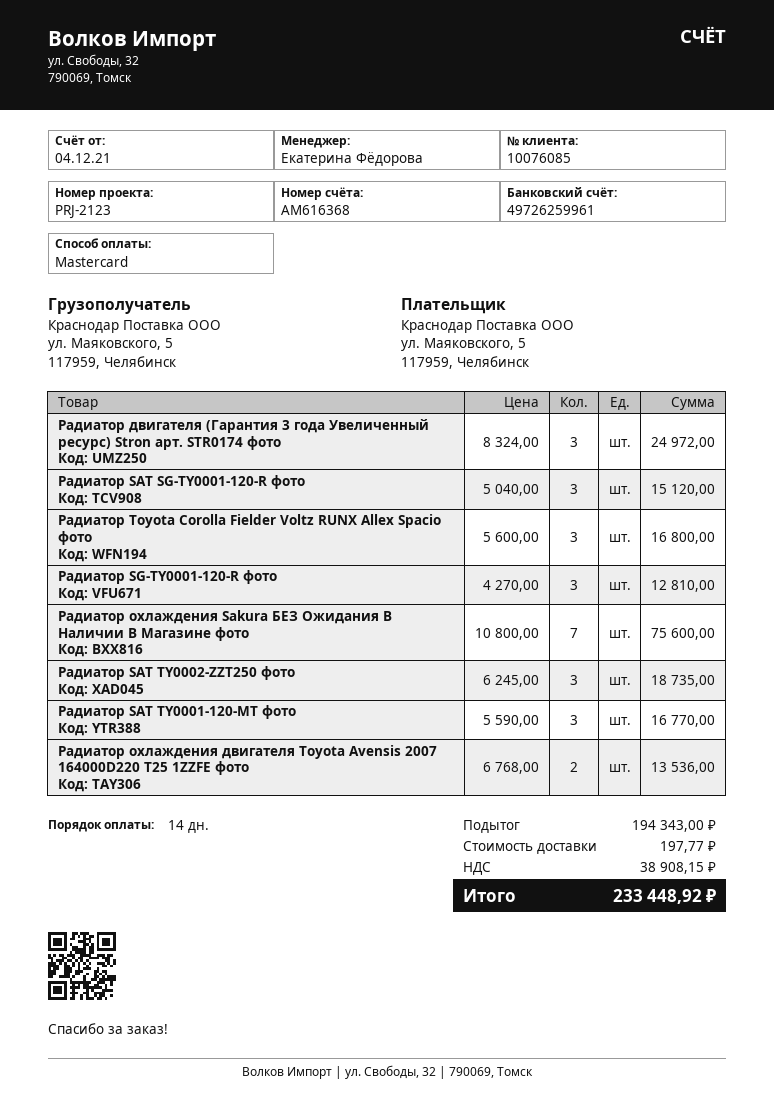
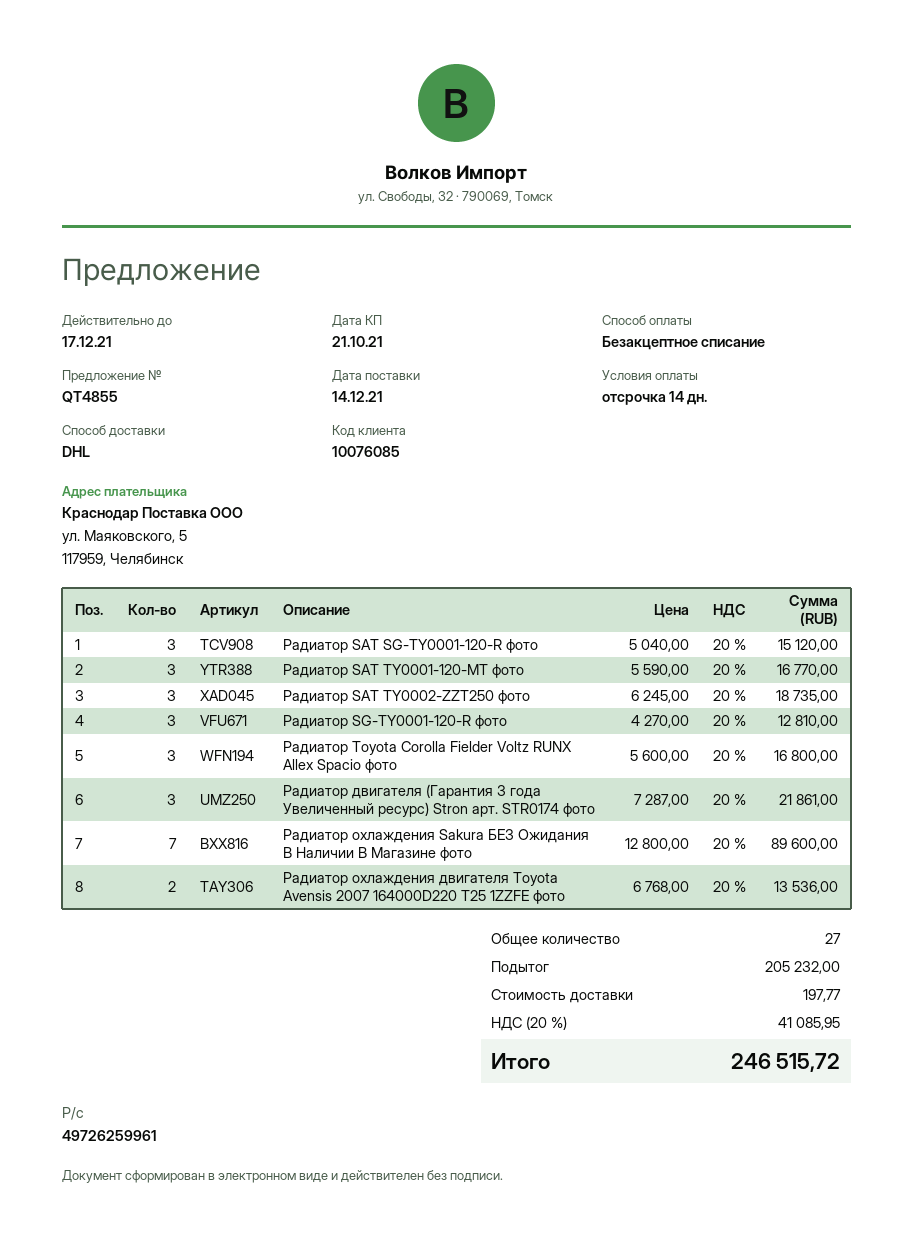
payment method: Mastercard -> direct debit
Радиатор двигателя (Гарантия 3 года Увеличенный ресурс) Stron арт. STR0174 фото: 3 x 8324.00 = 24972.00 -> 3 x 7287.00 = 21861.00
Радиатор охлаждения Sakura БЕЗ Ожидания В Наличии В Магазине фото: 7 x 10800.00 = 75600.00 -> 7 x 12800.00 = 89600.00
subtotal: 194343.00 -> 205232.00
tax: 38908.15 -> 41085.95
total: 233448.92 -> 246515.72

